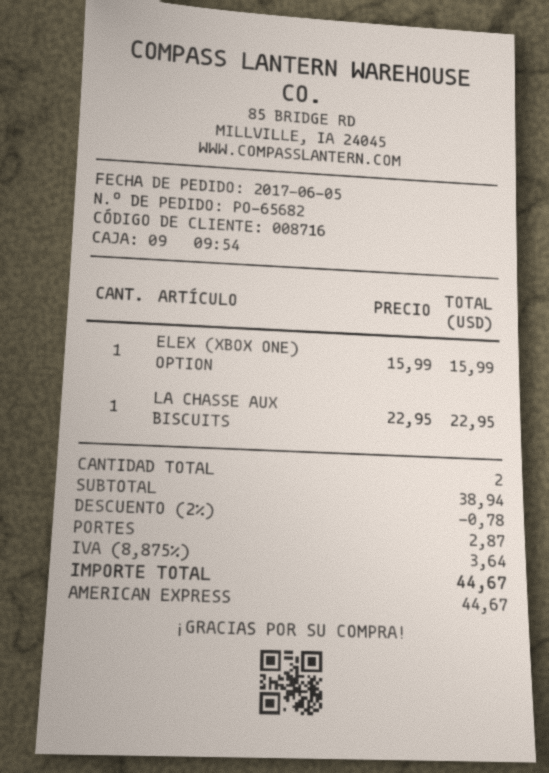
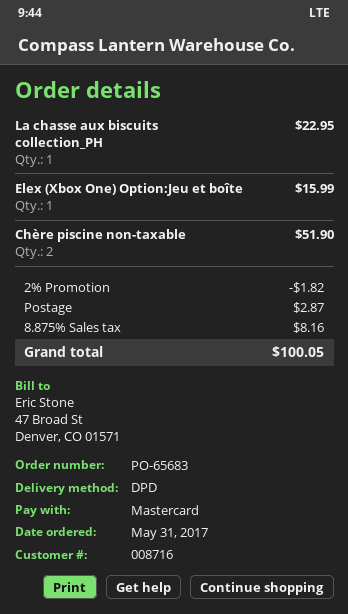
order number: PO-65682 -> PO-65683
order date: 2017-06-05 -> 2017-05-31
payment method: American Express -> Mastercard
Chère piscine non-taxable: none -> 2 for 51.90
discount: 2% = 0.78 -> 2% = 1.82
tax: 8.875% = 3.64 -> 8.875% = 8.16
total: 44.67 -> 100.05

